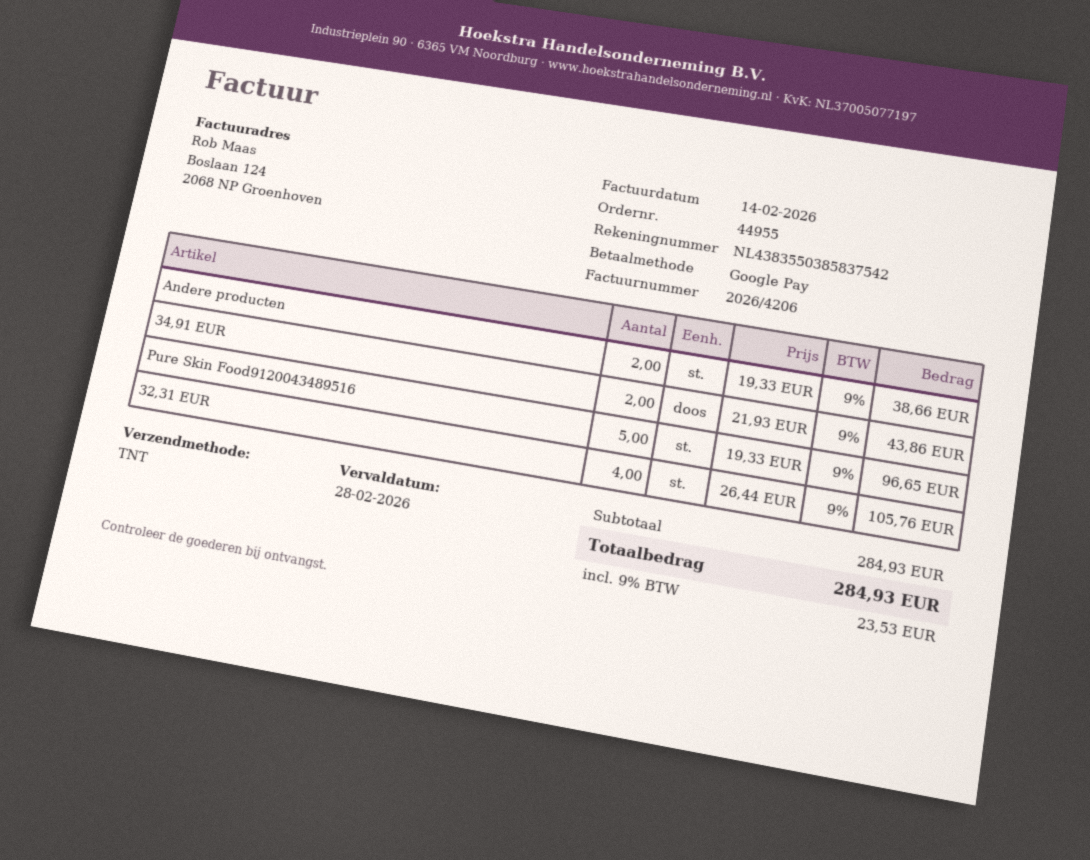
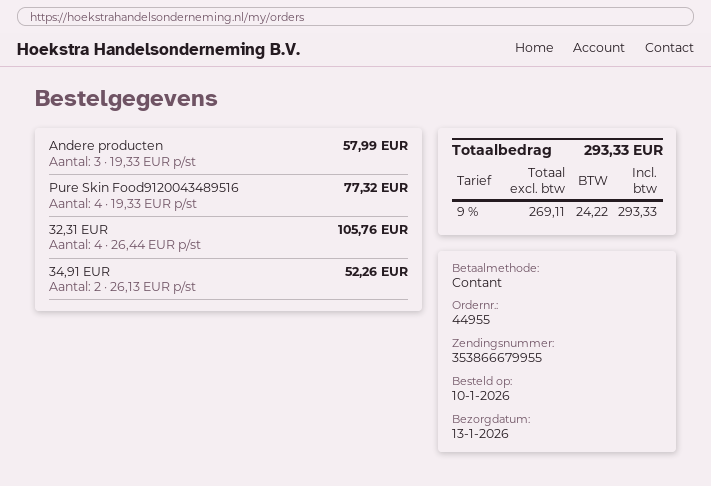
payment method: Google Pay -> cash
Andere producten: 2 x 19.33 = 38.66 -> 3 x 19.33 = 57.99
34,91 EUR: 2 x 21.93 = 43.86 -> 2 x 26.13 = 52.26
Pure Skin Food9120043489516: 5 x 19.33 = 96.65 -> 4 x 19.33 = 77.32
tax: 9% = 23.53 -> 9% = 24.22
total: 284.93 -> 293.33

